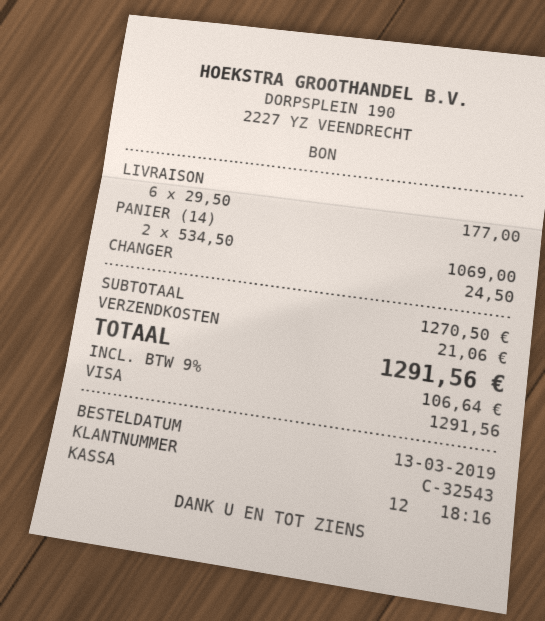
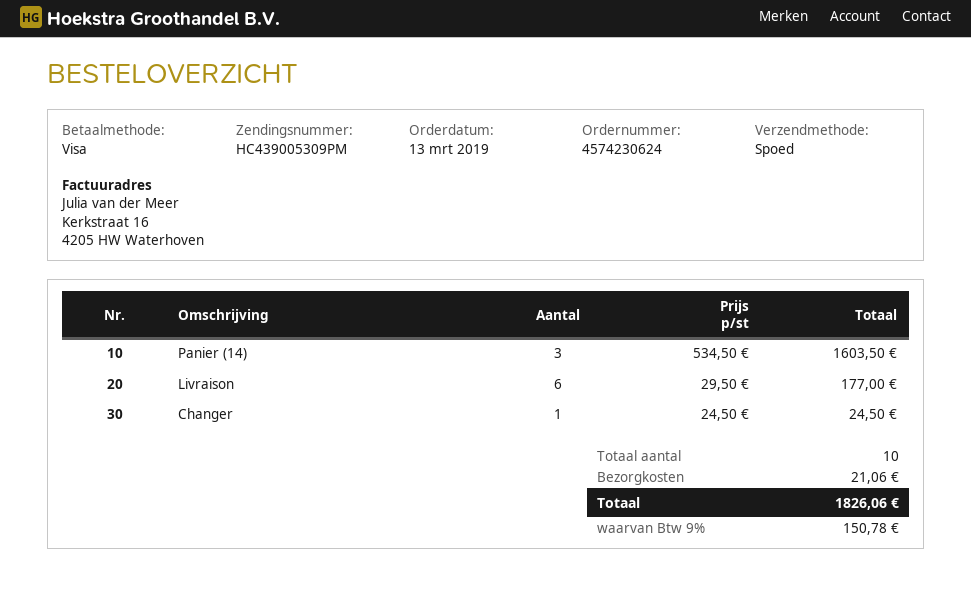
PANIER (14): 2 x 534.50 = 1069.00 -> 3 x 534.50 = 1603.50
tax: 9% = 106.64 -> 9% = 150.78
total: 1291.56 -> 1826.06

